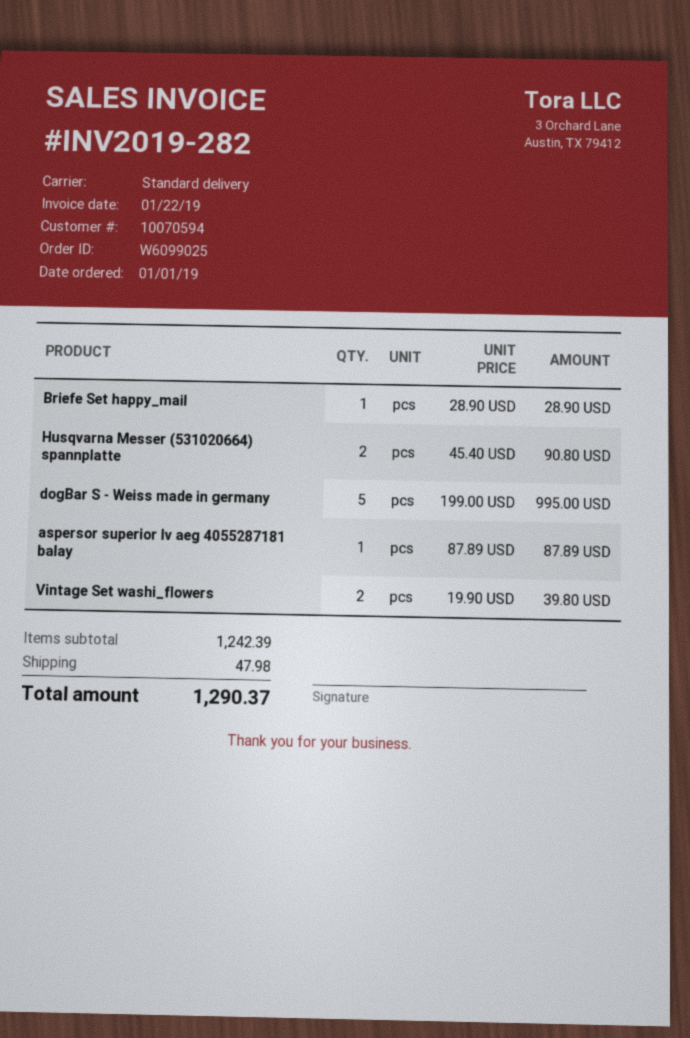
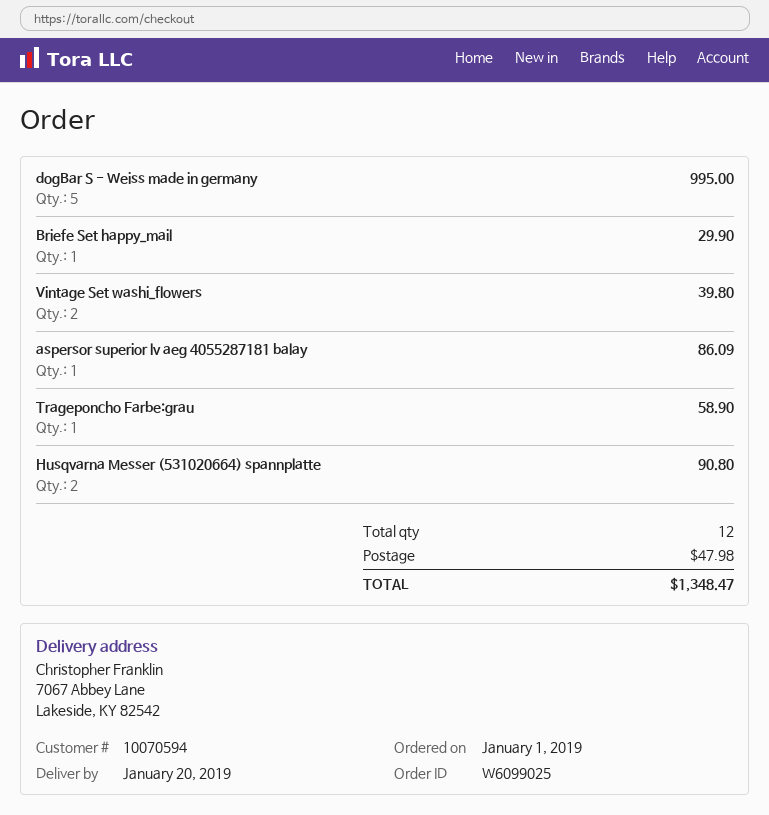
Briefe Set happy_mail: 1 for 28.90 -> 1 for 29.90
aspersor superior lv aeg 4055287181 balay: 1 for 87.89 -> 1 for 86.09
Trageponcho Farbe:grau: none -> 1 for 58.90
total: 1290.37 -> 1348.47

